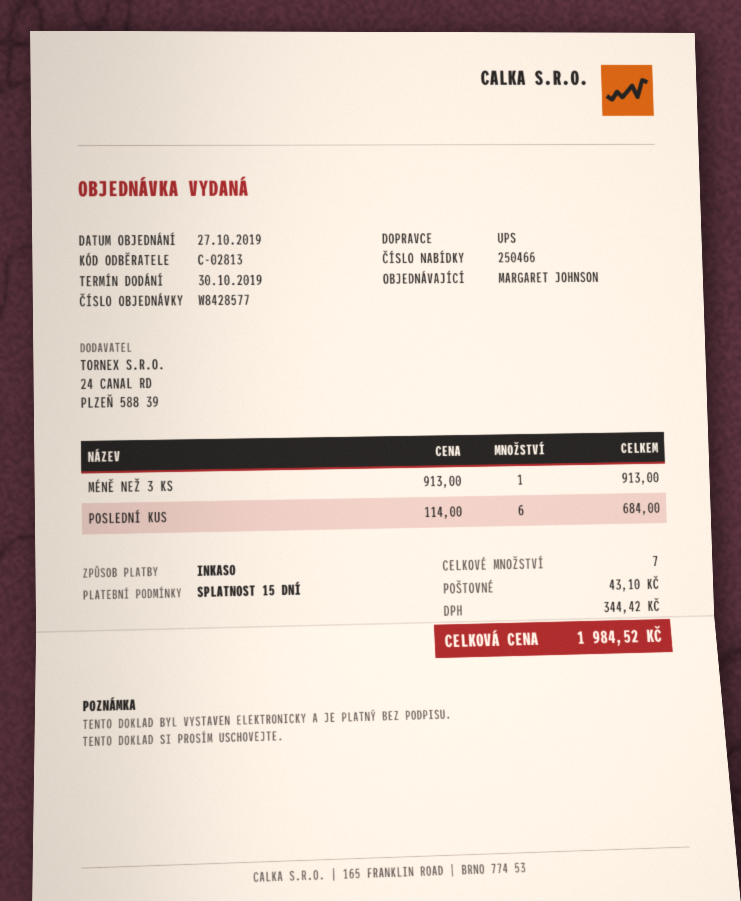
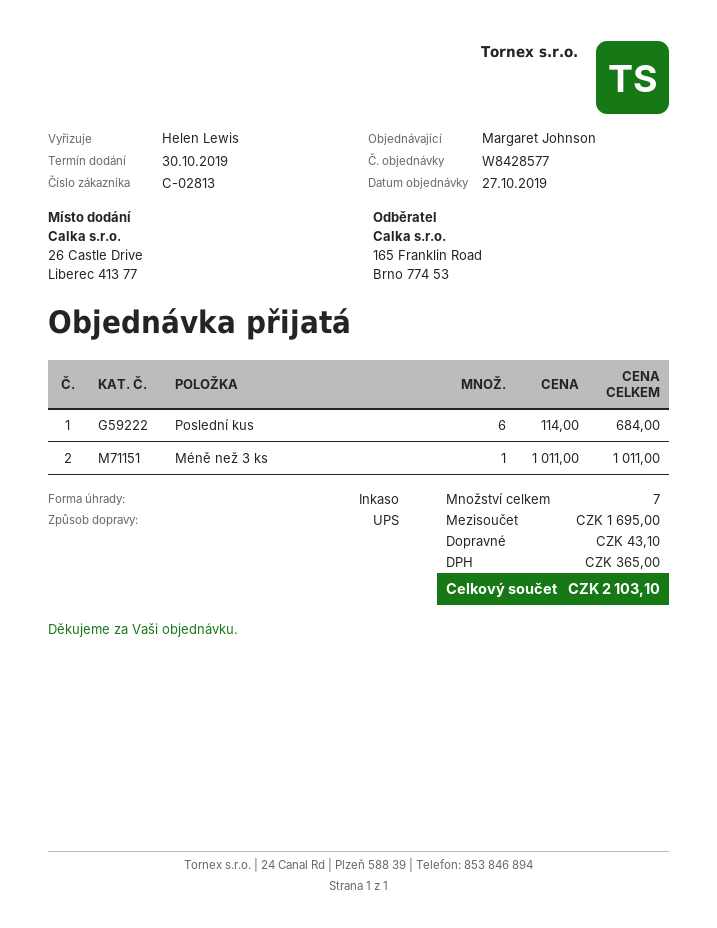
MÉNĚ NEŽ 3 KS: 1 x 913.00 = 913.00 -> 1 x 1011.00 = 1011.00
tax: 344.42 -> 365.00
total: 1984.52 -> 2103.10

